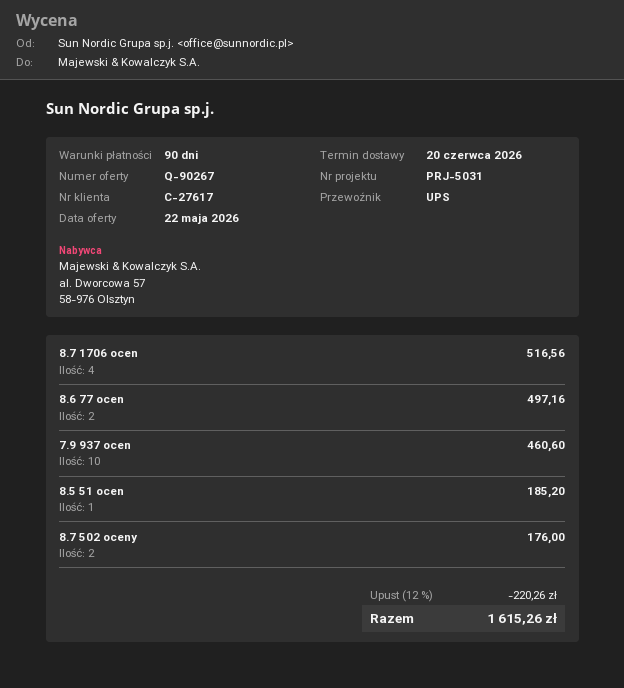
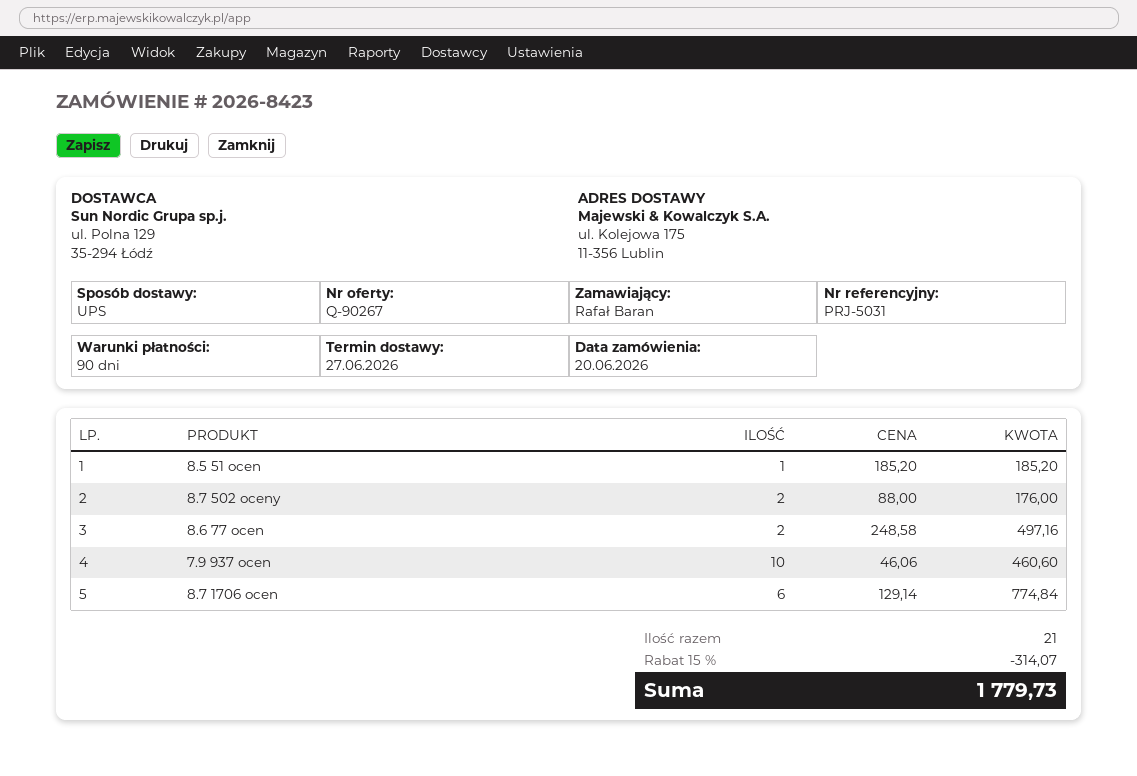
delivery date: 2026-06-20 -> 2026-06-27
8.7 1706 ocen: 4 for 516.56 -> 6 for 774.84
discount: 12% = 220.26 -> 15% = 314.07
total: 1615.26 -> 1779.73

